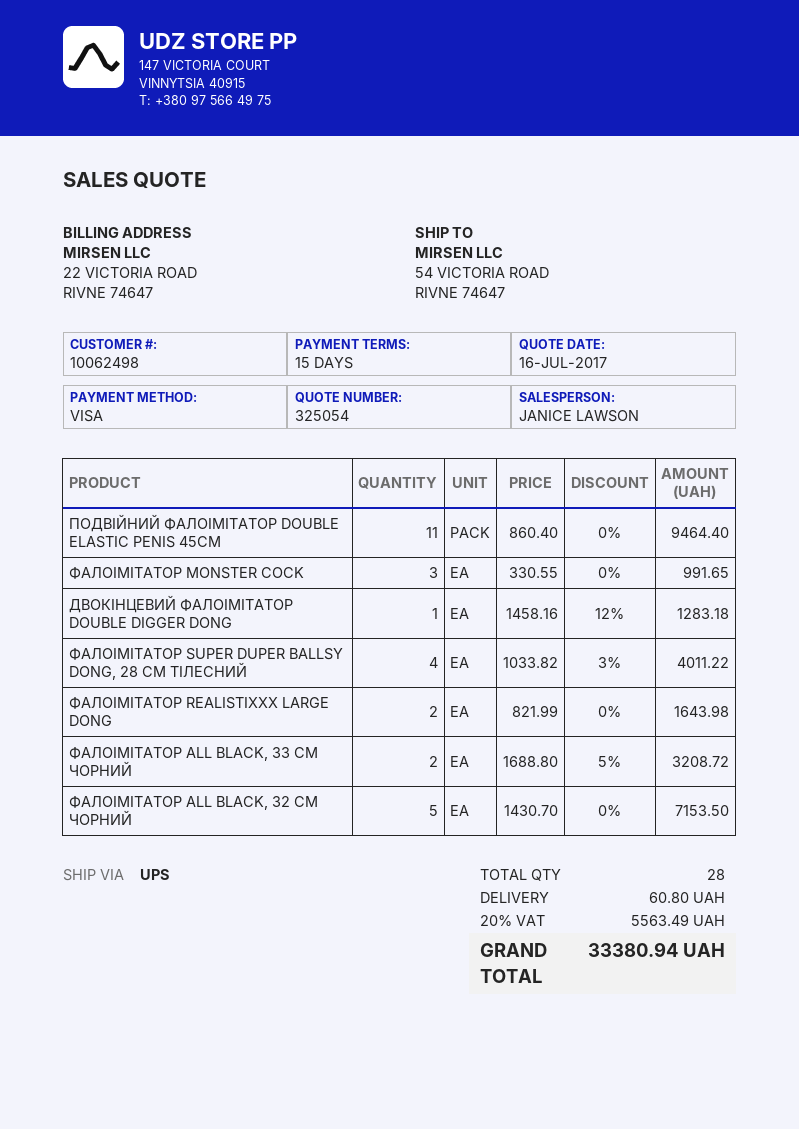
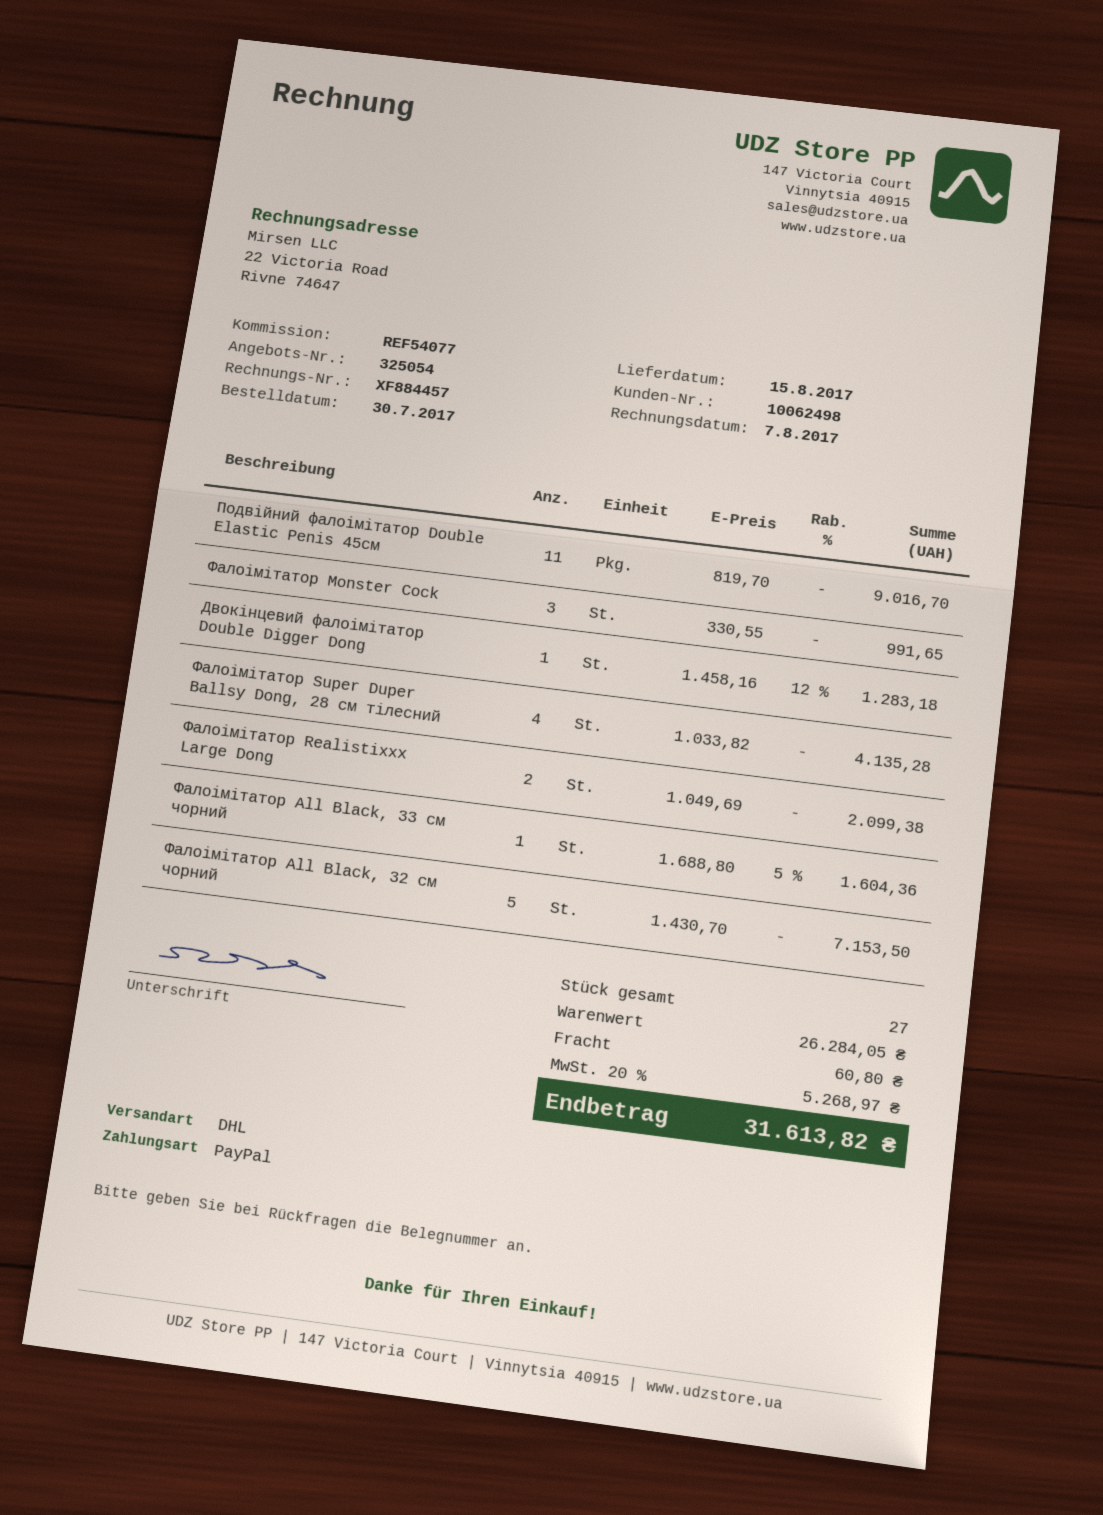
payment method: Visa -> PayPal
shipping method: UPS -> DHL
ПОДВІЙНИЙ ФАЛОІМІТАТОР DOUBLE ELASTIC PENIS 45СМ: 11 x 860.40 = 9464.40 -> 11 x 819.70 = 9016.70
ФАЛОІМІТАТОР SUPER DUPER BALLSY DONG, 28 СМ ТІЛЕСНИЙ: 4 x 1033.82 - 3% = 4011.22 -> 4 x 1033.82 = 4135.28
ФАЛОІМІТАТОР REALISTIXXX LARGE DONG: 2 x 821.99 = 1643.98 -> 2 x 1049.69 = 2099.38
ФАЛОІМІТАТОР ALL BLACK, 33 СМ ЧОРНИЙ: 2 x 1688.80 - 5% = 3208.72 -> 1 x 1688.80 - 5% = 1604.36
total quantity: 28 -> 27
tax: 20% = 5563.49 -> 20% = 5268.97
total: 33380.94 -> 31613.82

